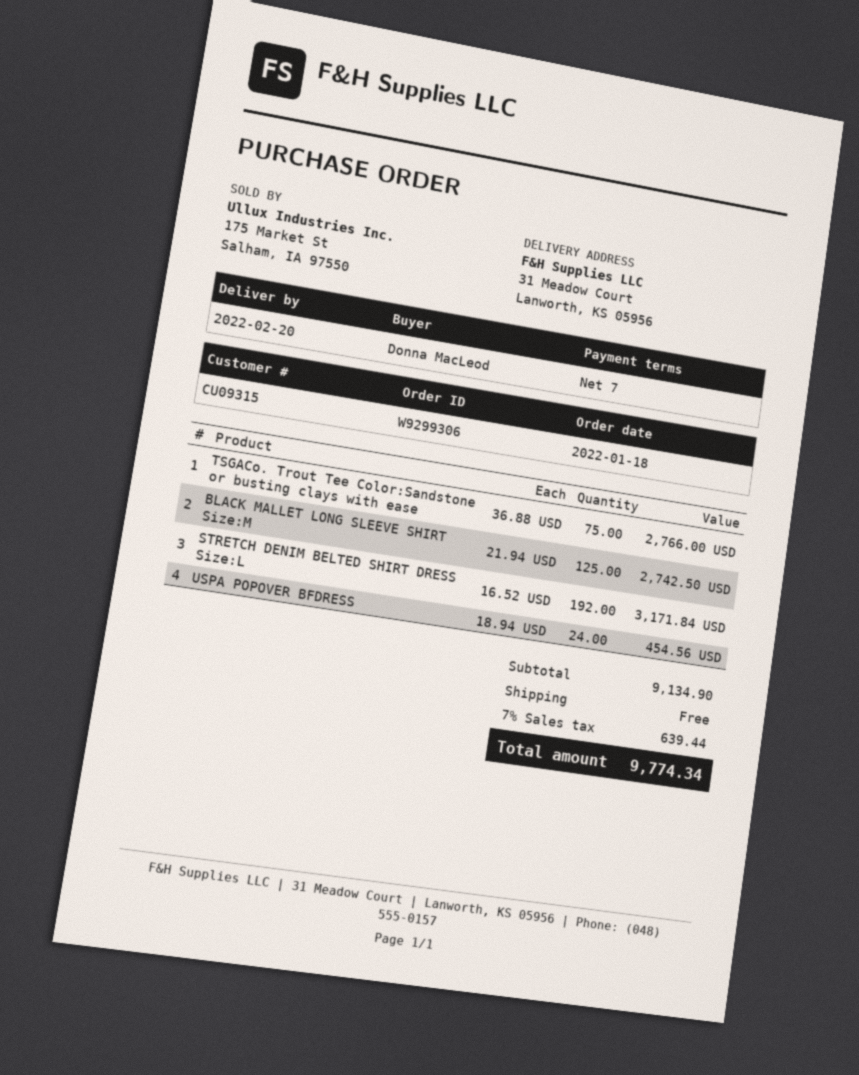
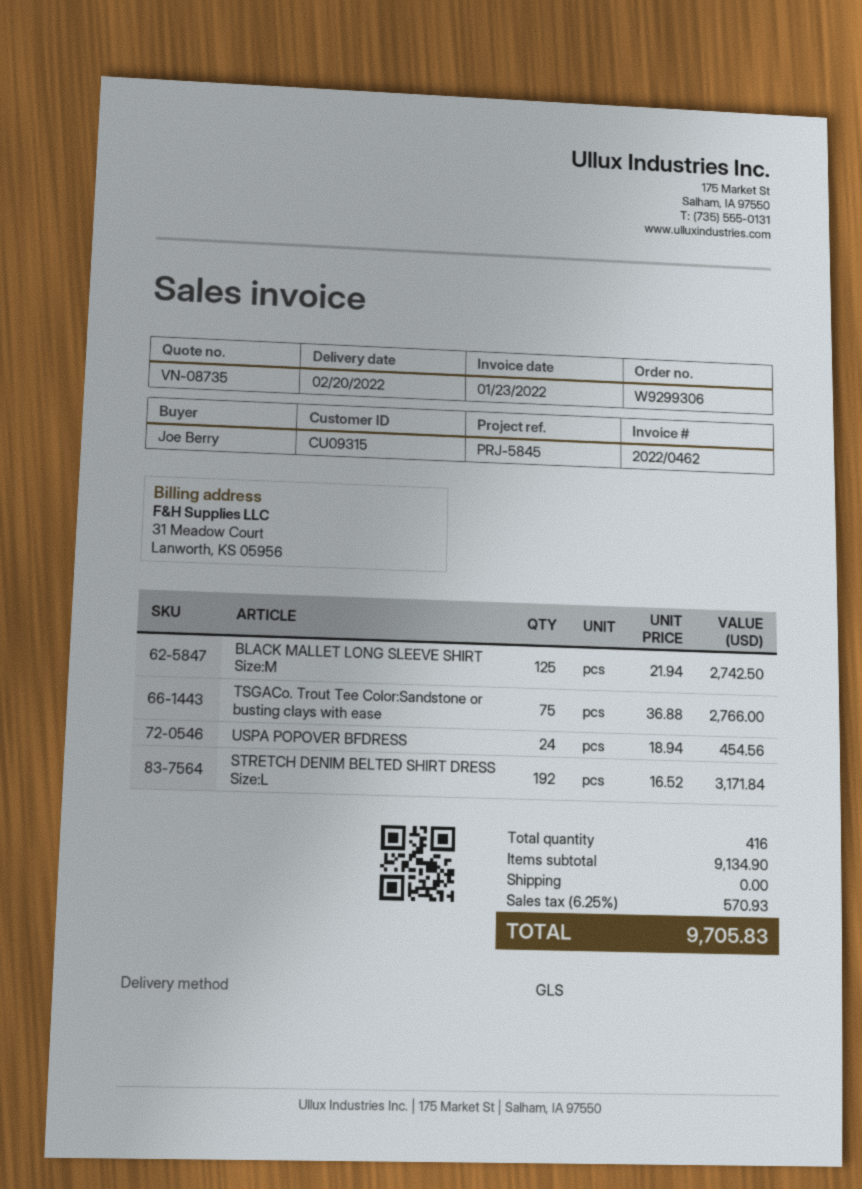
ordered by: Donna MacLeod -> Joe Berry
tax: 7% = 639.44 -> 6.25% = 570.93
total: 9774.34 -> 9705.83

